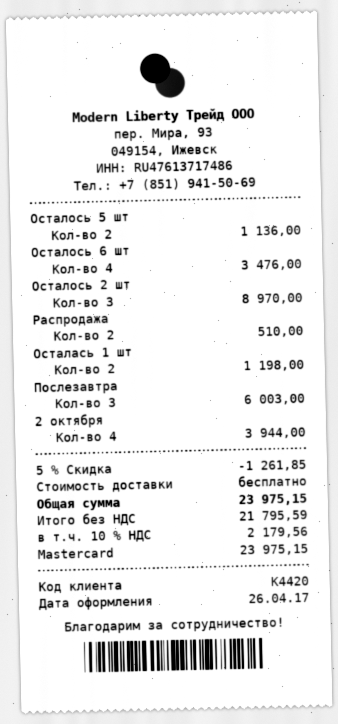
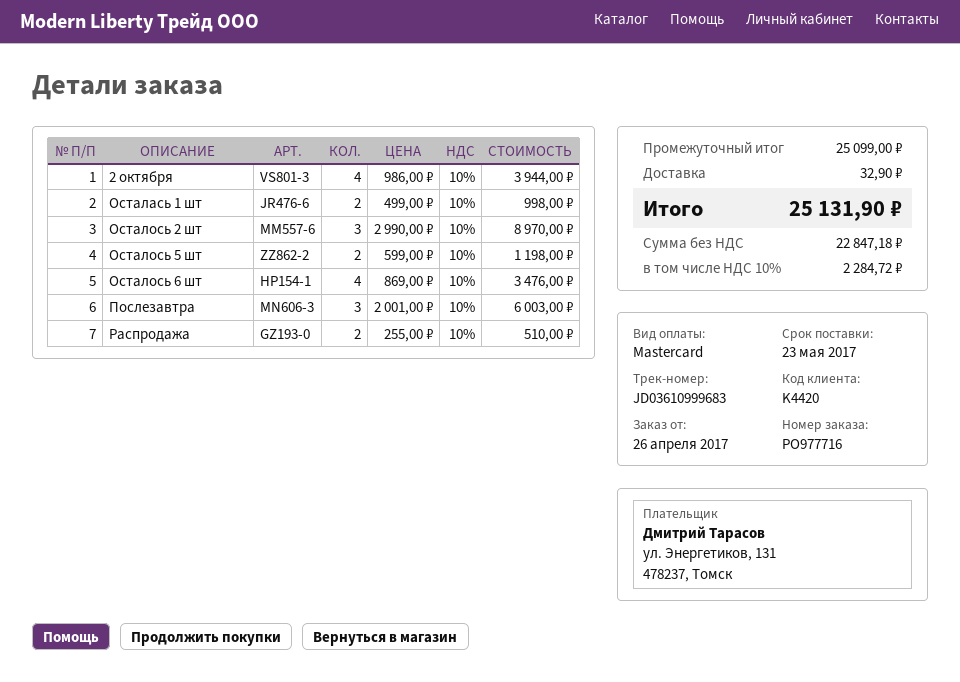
Осталось 5 шт: 2 for 1136.00 -> 2 for 1198.00
Осталась 1 шт: 2 for 1198.00 -> 2 for 998.00
discount: 5% = 1261.85 -> none
shipping: 0.00 -> 32.90
net: 21795.59 -> 22847.18
tax: 10% = 2179.56 -> 10% = 2284.72
total: 23975.15 -> 25131.90

